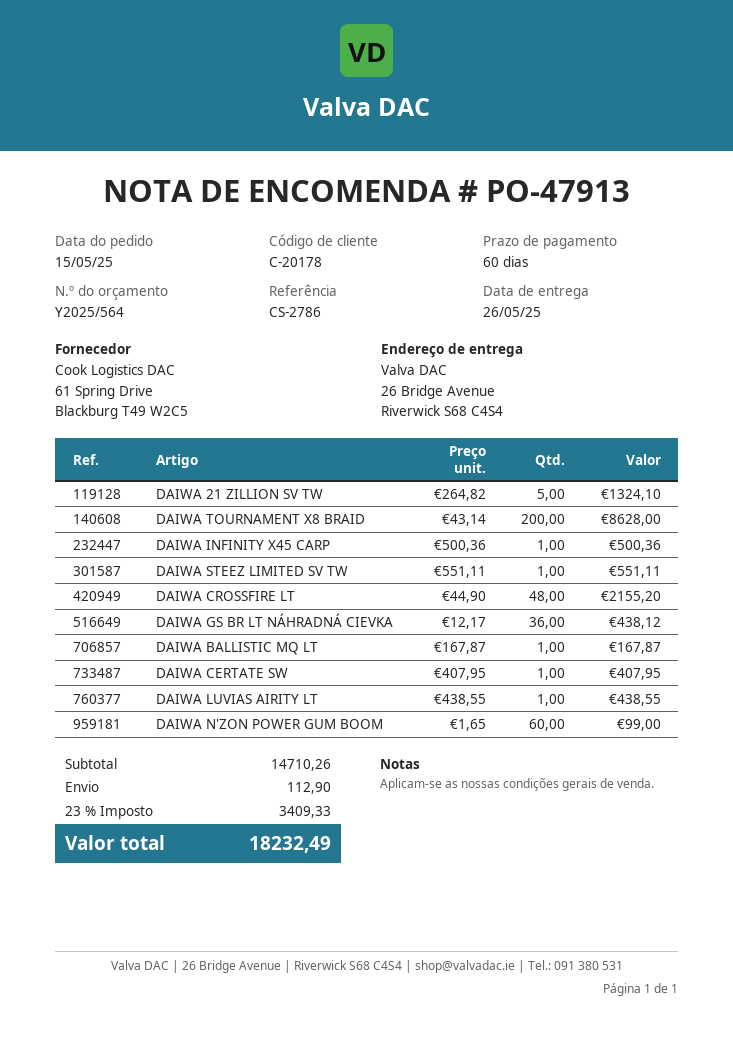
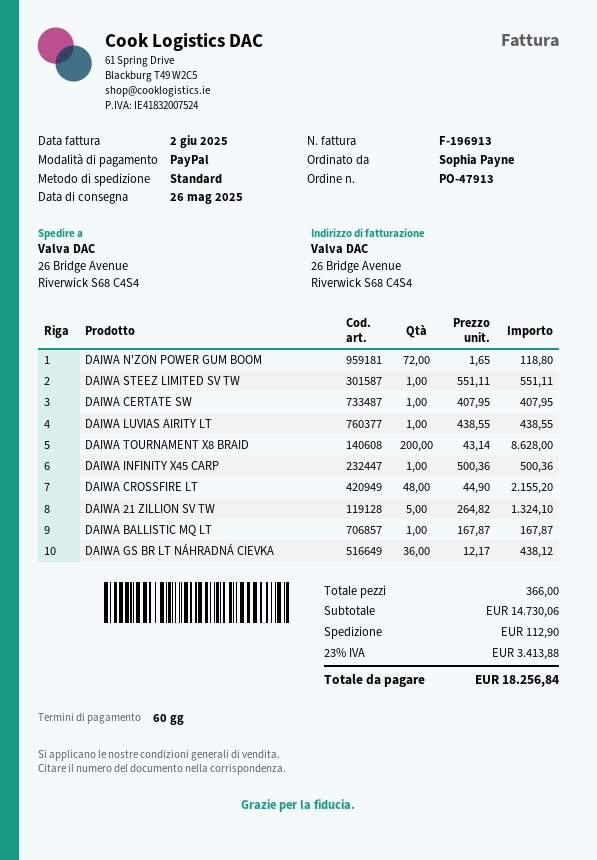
DAIWA N'ZON POWER GUM BOOM: 60 x 1.65 = 99.00 -> 72 x 1.65 = 118.80
subtotal: 14710.26 -> 14730.06
tax: 23% = 3409.33 -> 23% = 3413.88
total: 18232.49 -> 18256.84

